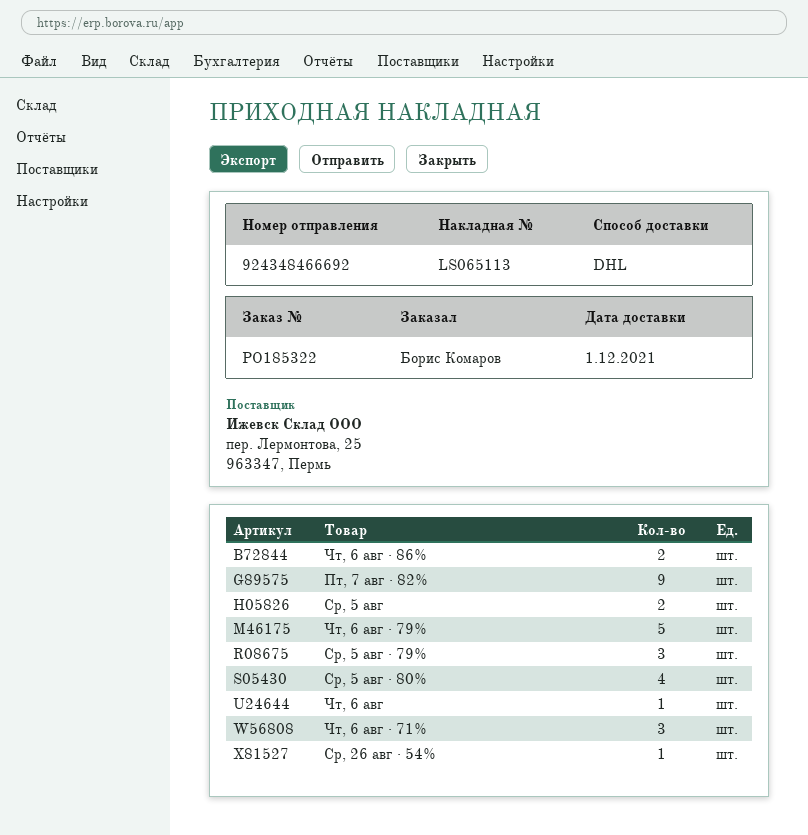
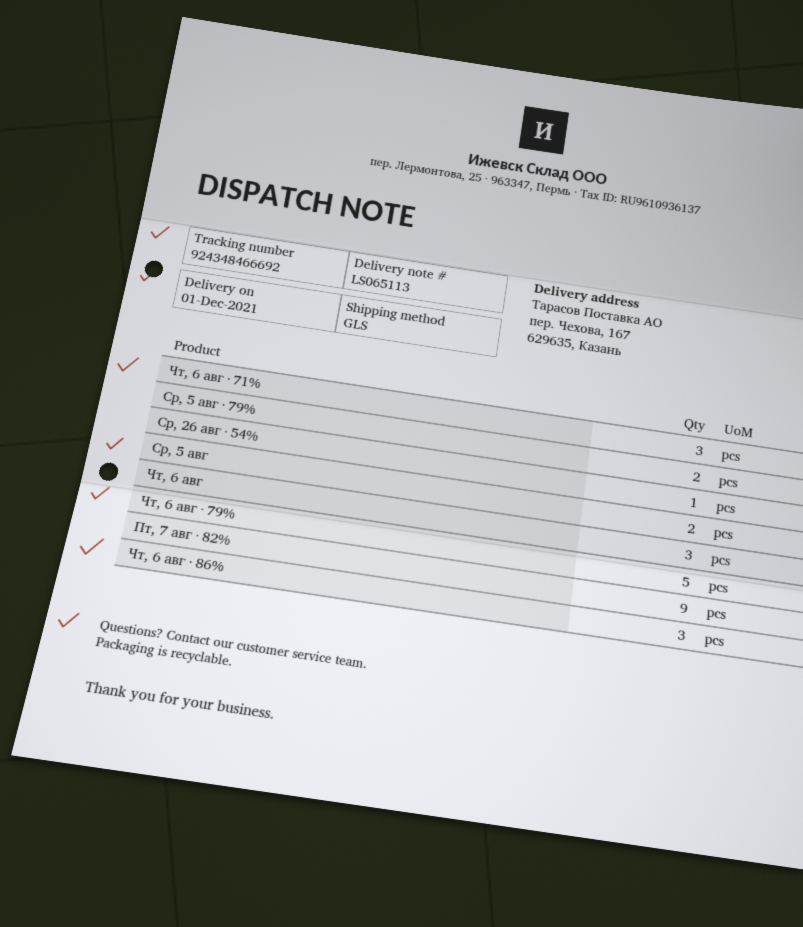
shipping method: DHL -> GLS
Чт, 6 авг · 86%: 2 -> 3
Ср, 5 авг · 79%: 3 -> 2
Ср, 5 авг · 80%: 4 -> none
Чт, 6 авг: 1 -> 3

